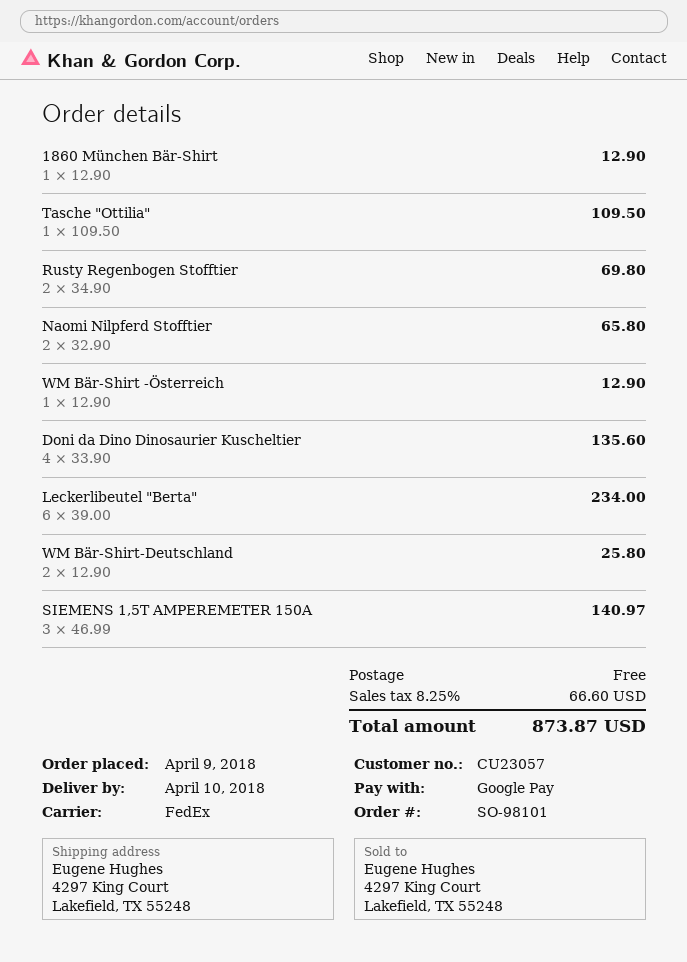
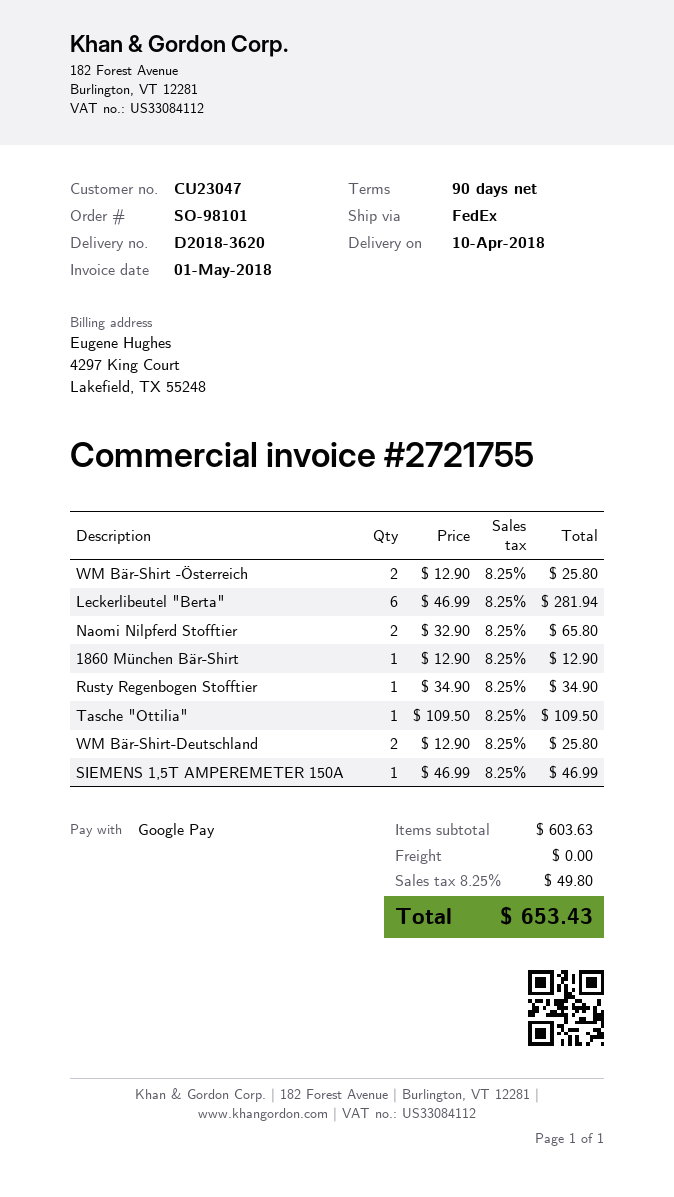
customer number: CU23057 -> CU23047
Rusty Regenbogen Stofftier: 2 x 34.90 = 69.80 -> 1 x 34.90 = 34.90
WM Bär-Shirt -Österreich: 1 x 12.90 = 12.90 -> 2 x 12.90 = 25.80
Doni da Dino Dinosaurier Kuscheltier: 4 x 33.90 = 135.60 -> none
Leckerlibeutel "Berta": 6 x 39.00 = 234.00 -> 6 x 46.99 = 281.94
SIEMENS 1,5T AMPEREMETER 150A: 3 x 46.99 = 140.97 -> 1 x 46.99 = 46.99
tax: 8.25% = 66.60 -> 8.25% = 49.80
total: 873.87 -> 653.43

